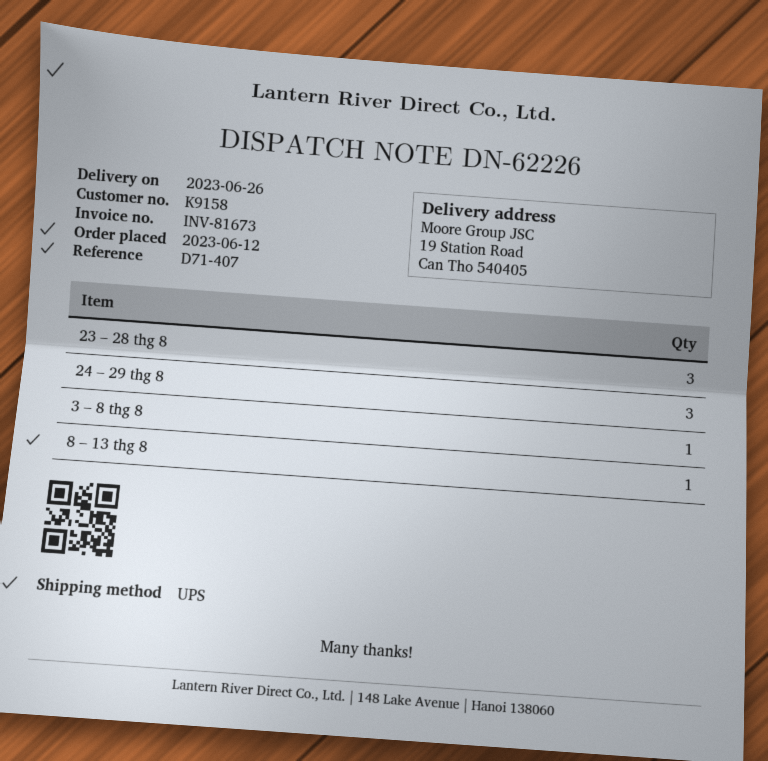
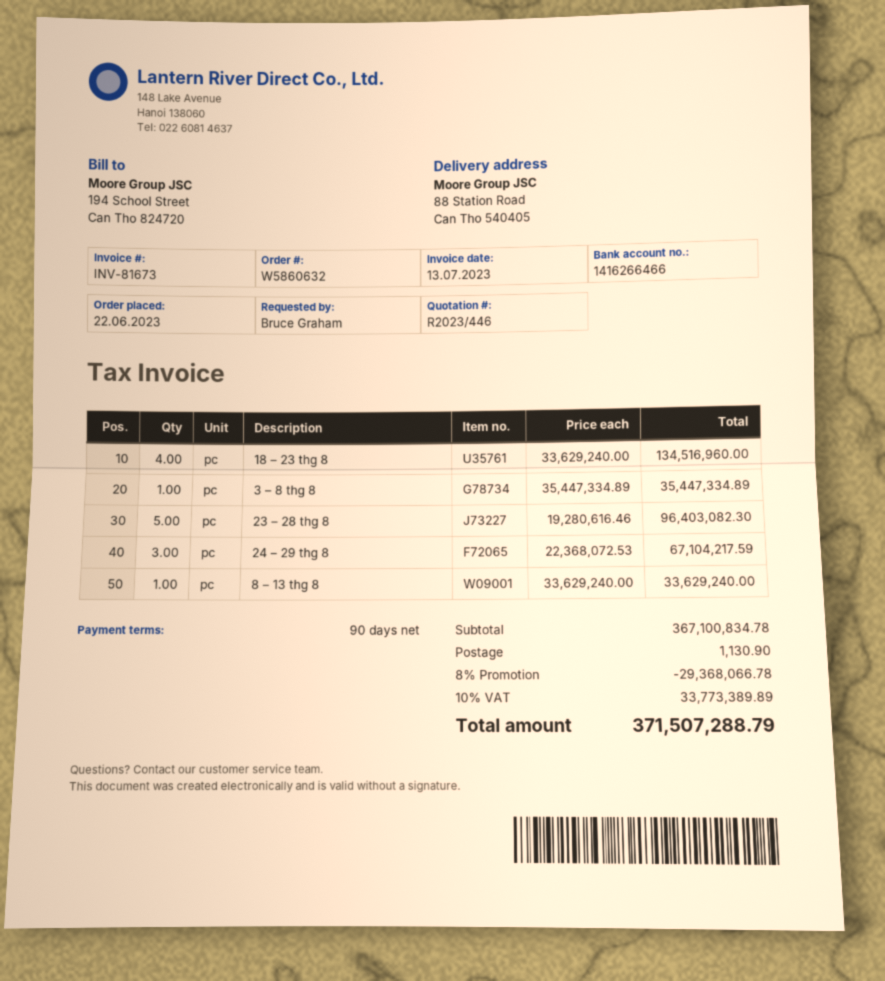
order date: 2023-06-12 -> 2023-06-22
ship to: 19 Station Road, Can Tho 540405 -> 88 Station Road, Can Tho 540405
23 – 28 thg 8: 3 -> 5
18 – 23 thg 8: none -> 4

